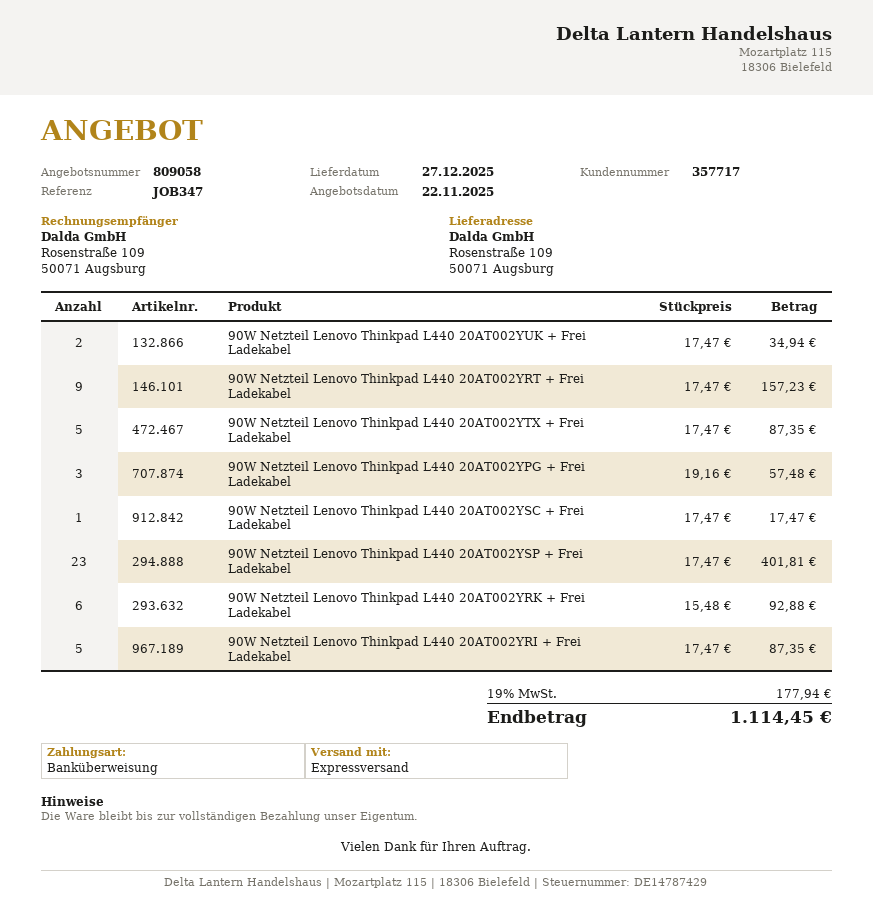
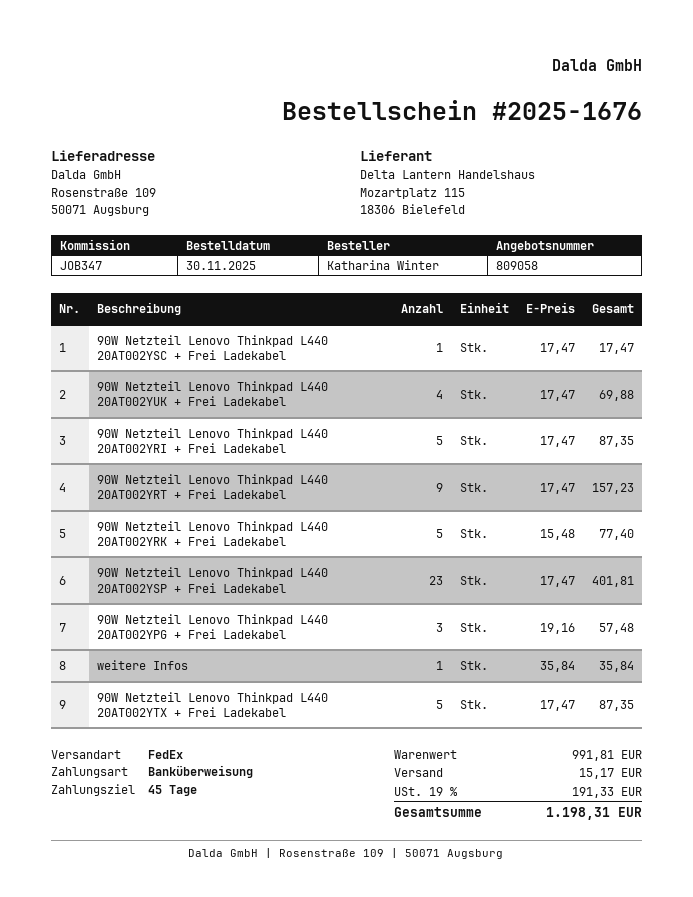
shipping method: express -> FedEx
90W Netzteil Lenovo Thinkpad L440 20AT002YUK + Frei Ladekabel: 2 x 17.47 = 34.94 -> 4 x 17.47 = 69.88
90W Netzteil Lenovo Thinkpad L440 20AT002YRK + Frei Ladekabel: 6 x 15.48 = 92.88 -> 5 x 15.48 = 77.40
weitere Infos: none -> 1 x 35.84 = 35.84
shipping: none -> 15.17
tax: 19% = 177.94 -> 19% = 191.33
total: 1114.45 -> 1198.31

